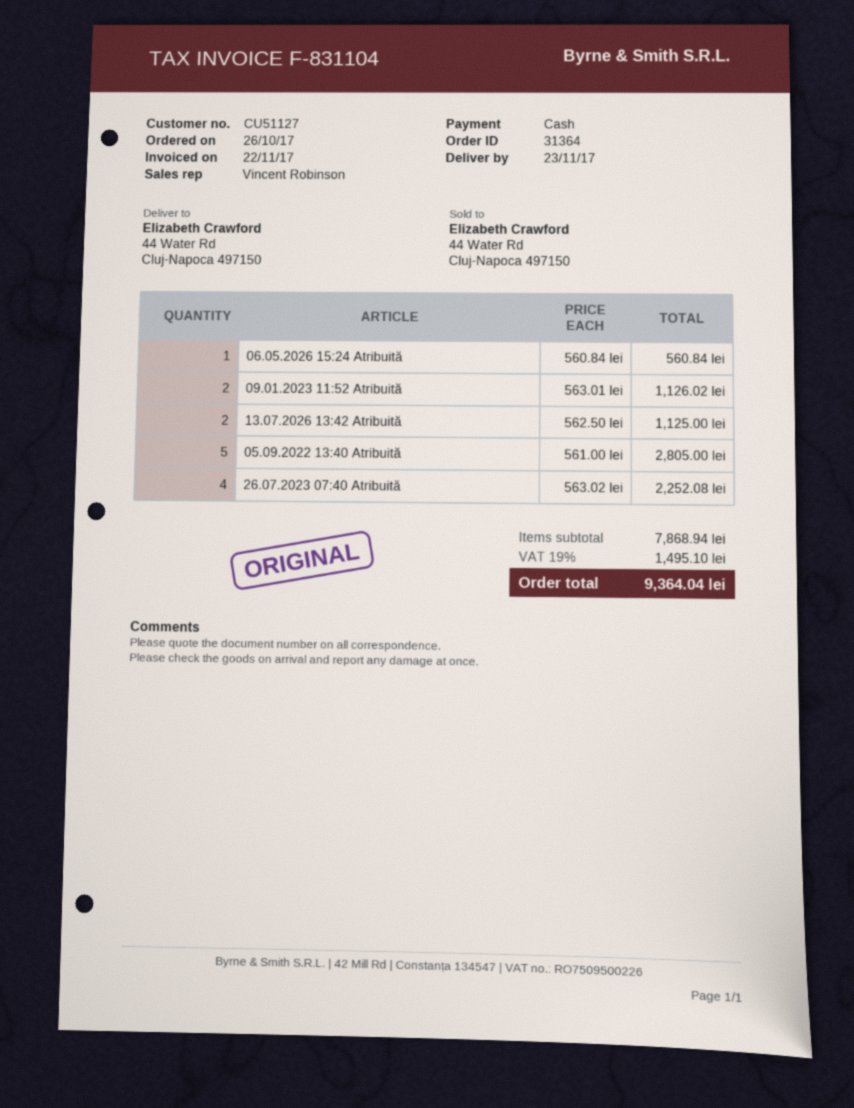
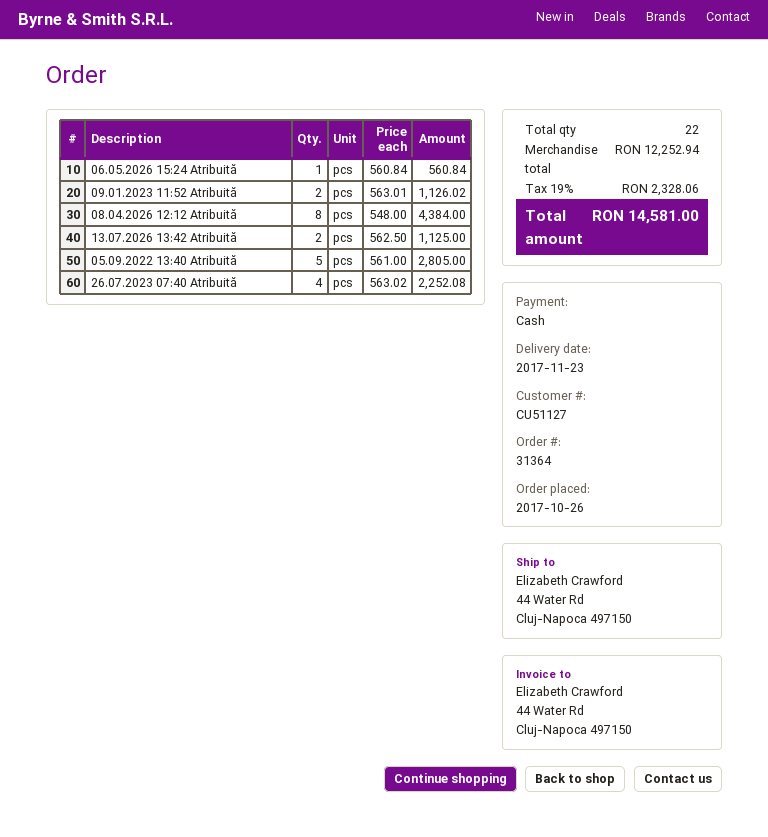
08.04.2026 12:12 Atribuită: none -> 8 x 548.00 = 4384.00
subtotal: 7868.94 -> 12252.94
tax: 19% = 1495.10 -> 19% = 2328.06
total: 9364.04 -> 14581.00

